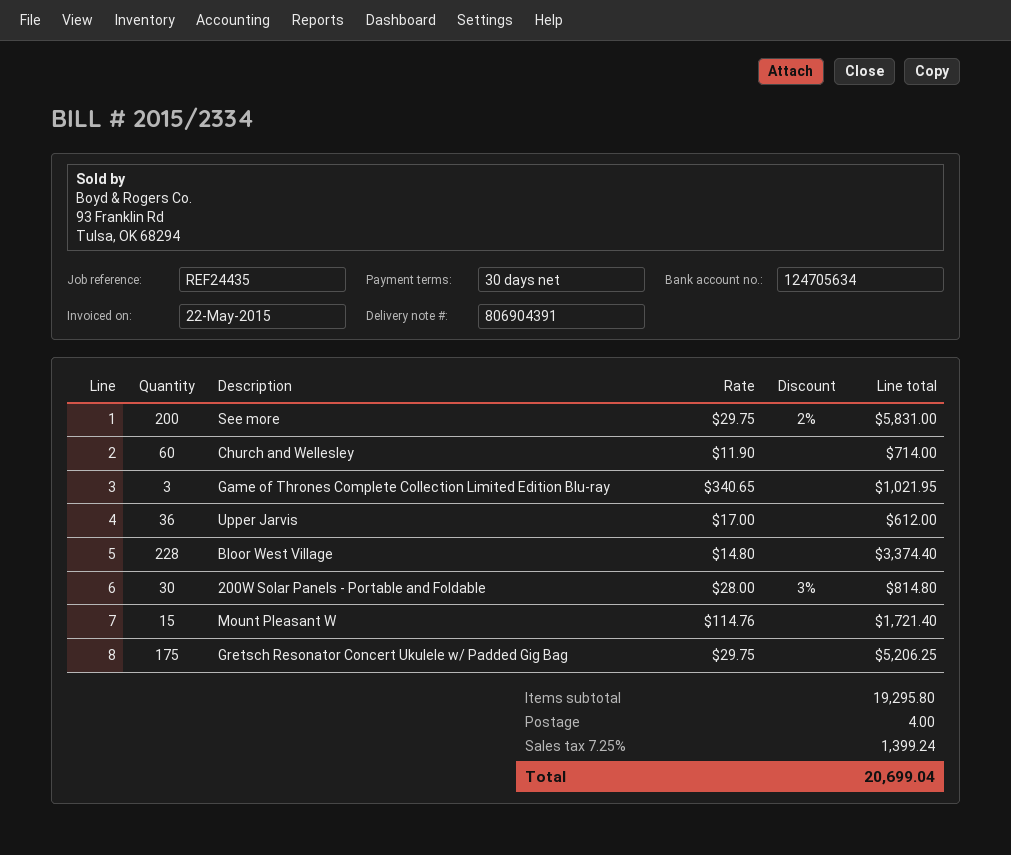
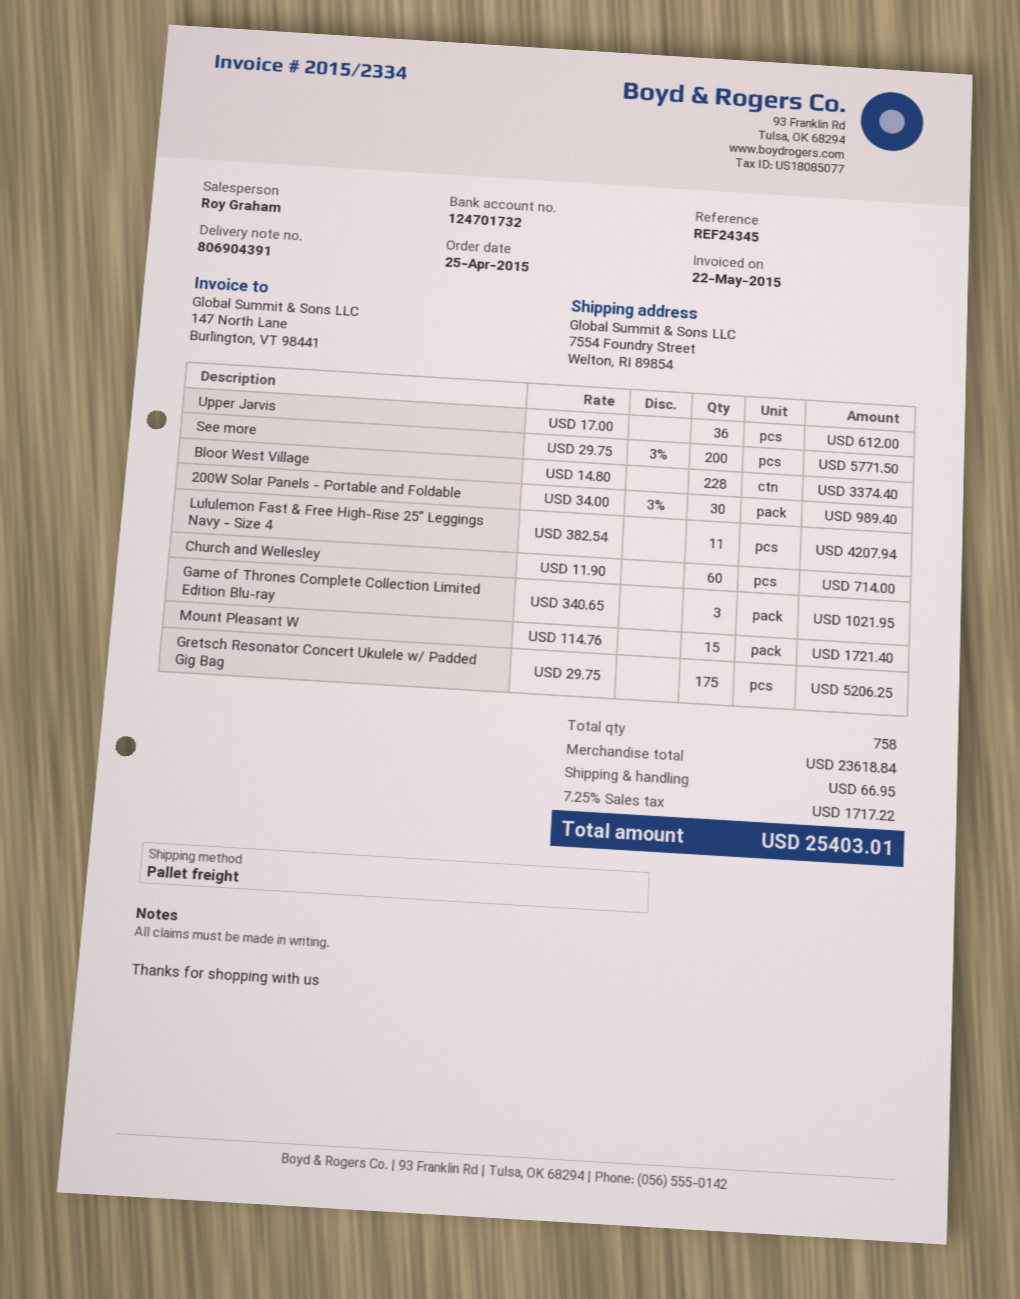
reference: REF24435 -> REF24345
bank account: 124705634 -> 124701732
See more: 200 x 29.75 - 2% = 5831.00 -> 200 x 29.75 - 3% = 5771.50
200W Solar Panels - Portable and Foldable: 30 x 28.00 - 3% = 814.80 -> 30 x 34.00 - 3% = 989.40
Lululemon Fast & Free High-Rise 25” Leggings Navy - Size 4: none -> 11 x 382.54 = 4207.94
subtotal: 19295.80 -> 23618.84
shipping: 4.00 -> 66.95
tax: 7.25% = 1399.24 -> 7.25% = 1717.22
total: 20699.04 -> 25403.01

